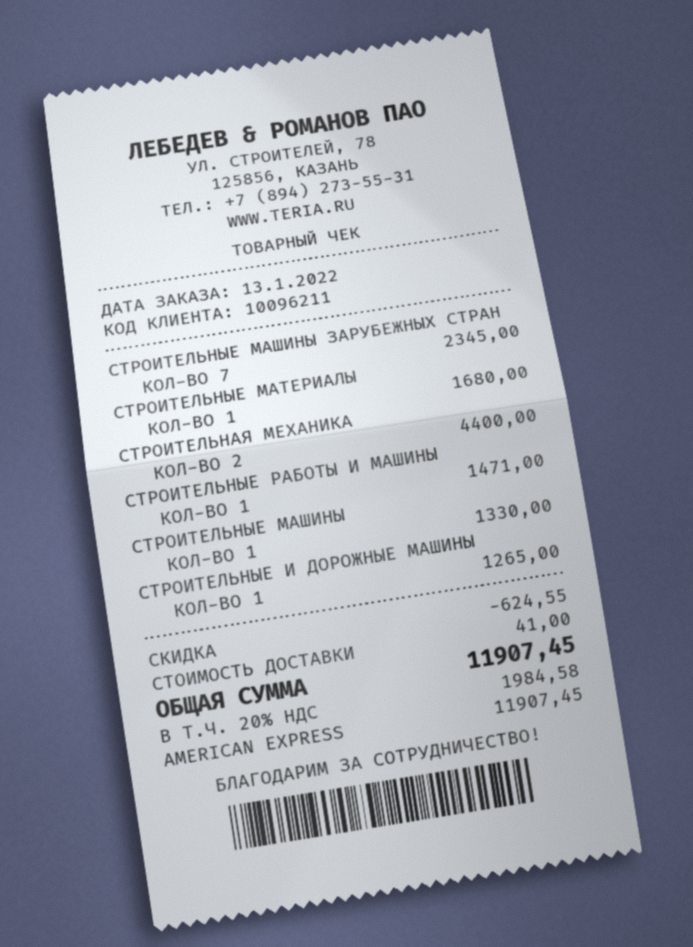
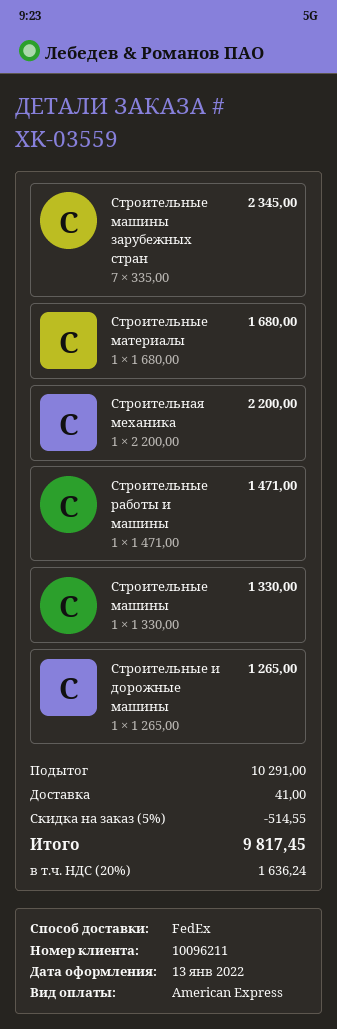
СТРОИТЕЛЬНАЯ МЕХАНИКА: 2 for 4400.00 -> 1 for 2200.00
discount: 624.55 -> 514.55
tax: 20% = 1984.58 -> 20% = 1636.24
total: 11907.45 -> 9817.45

